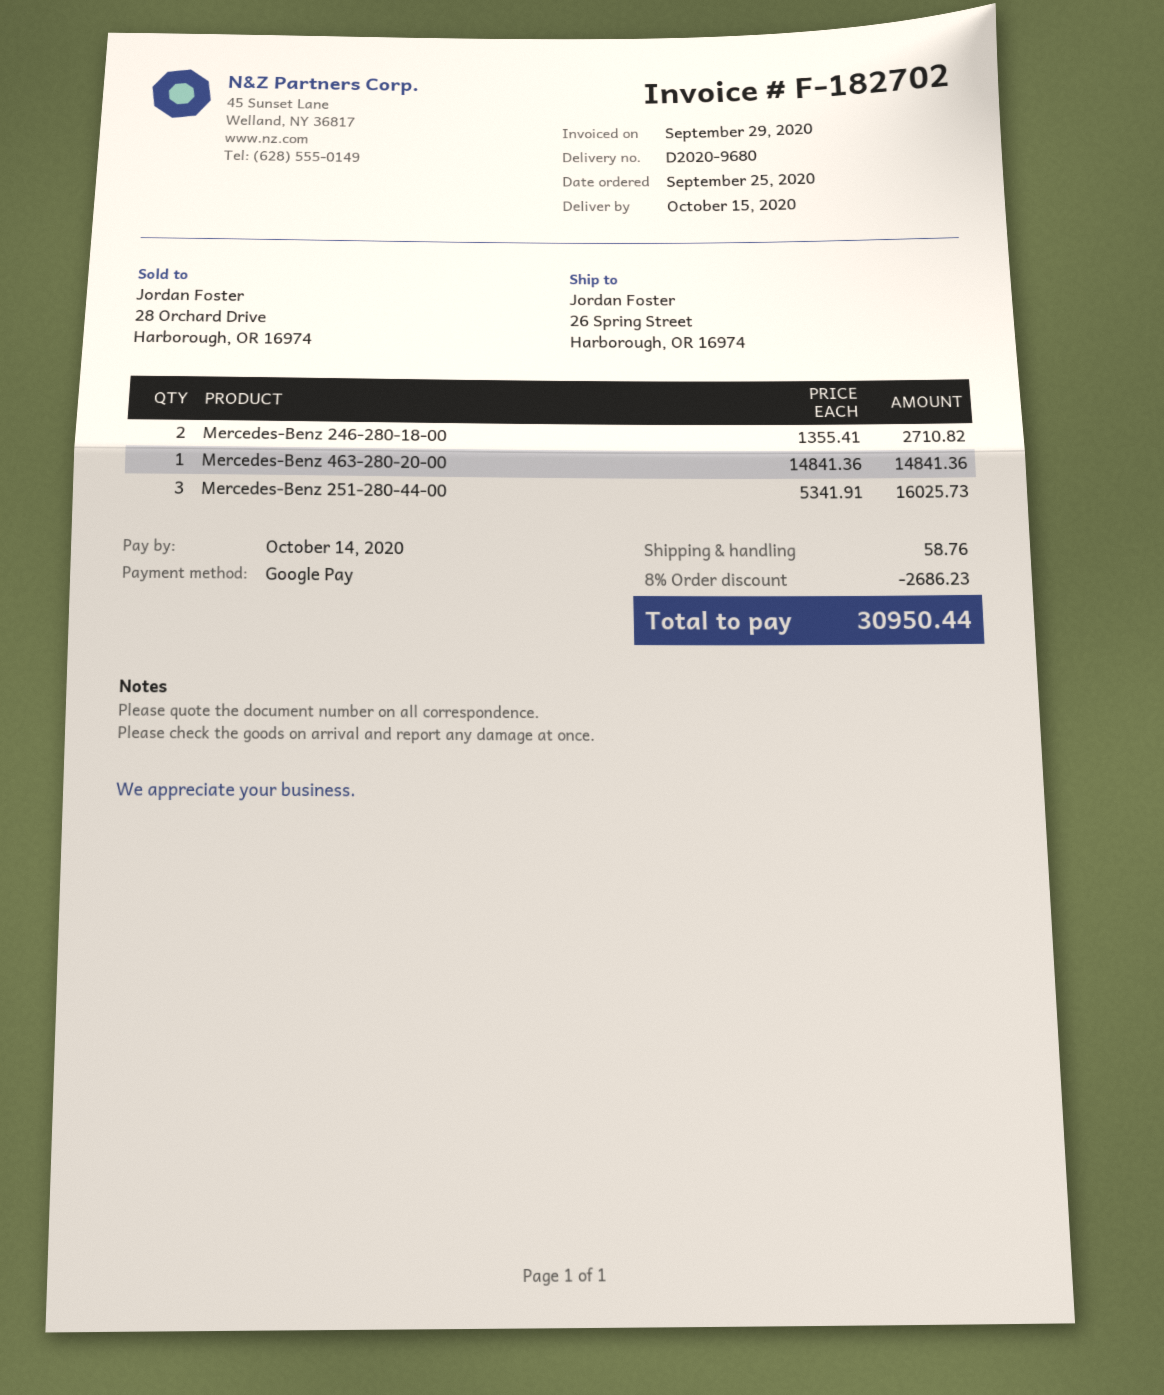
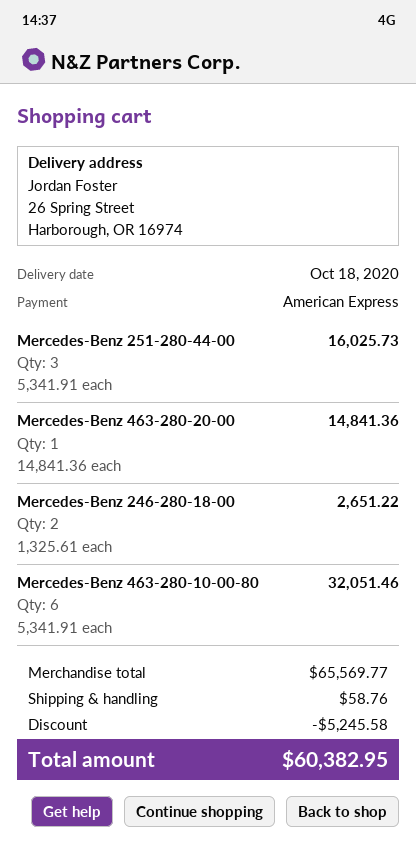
delivery date: 2020-10-15 -> 2020-10-18
payment method: Google Pay -> American Express
Mercedes-Benz 246-280-18-00: 2 x 1355.41 = 2710.82 -> 2 x 1325.61 = 2651.22
Mercedes-Benz 463-280-10-00-80: none -> 6 x 5341.91 = 32051.46
discount: 2686.23 -> 5245.58
total: 30950.44 -> 60382.95

